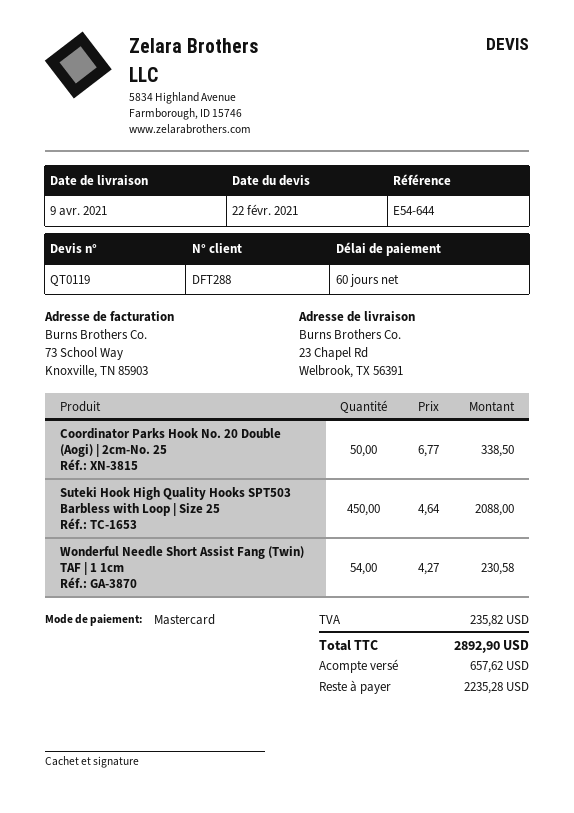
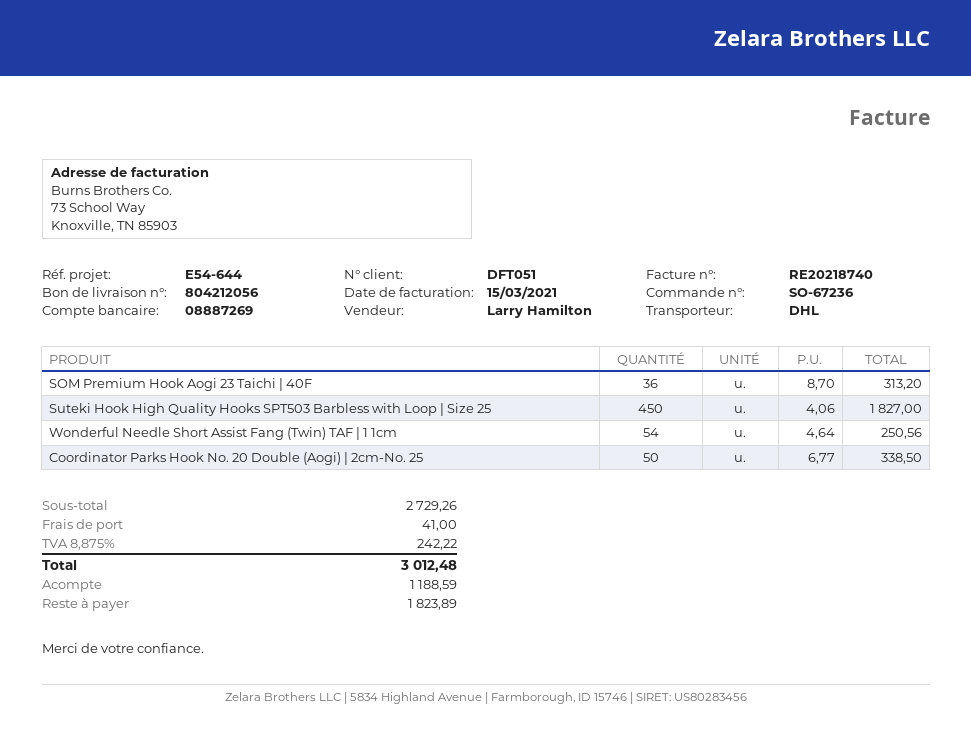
customer number: DFT288 -> DFT051
Suteki Hook High Quality Hooks SPT503 Barbless with Loop | Size 25: 450 x 4.64 = 2088.00 -> 450 x 4.06 = 1827.00
Wonderful Needle Short Assist Fang (Twin) TAF | 1 1cm: 54 x 4.27 = 230.58 -> 54 x 4.64 = 250.56
SOM Premium Hook Aogi 23 Taichi | 40F: none -> 36 x 8.70 = 313.20
shipping: none -> 41.00
tax: 235.82 -> 242.22
total: 2892.90 -> 3012.48
deposit: 657.62 -> 1188.59
balance: 2235.28 -> 1823.89

